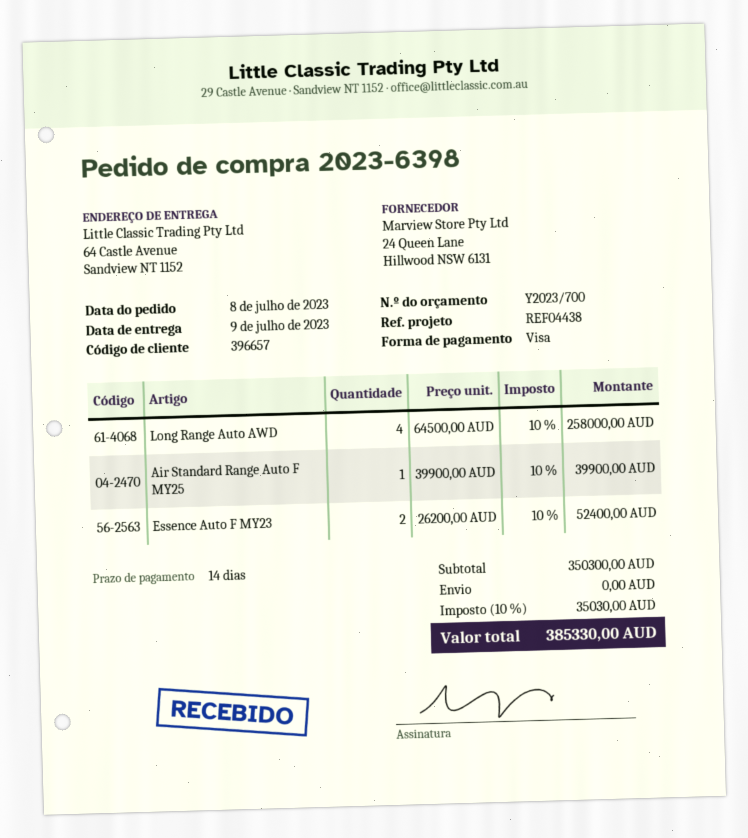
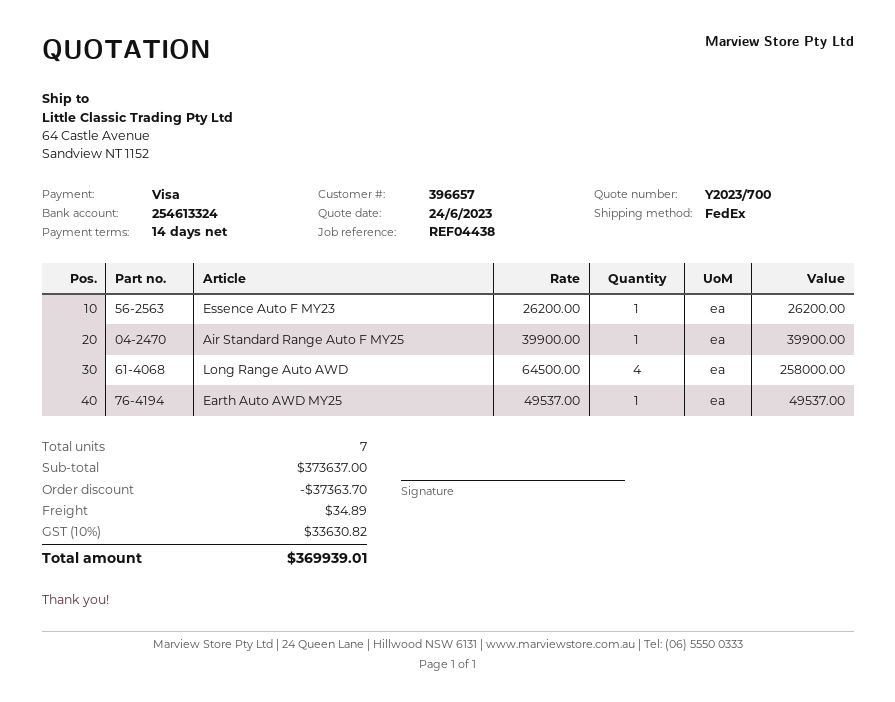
Essence Auto F MY23: 2 x 26200.00 = 52400.00 -> 1 x 26200.00 = 26200.00
Earth Auto AWD MY25: none -> 1 x 49537.00 = 49537.00
subtotal: 350300.00 -> 373637.00
discount: none -> 37363.70
shipping: 0.00 -> 34.89
tax: 10% = 35030.00 -> 10% = 33630.82
total: 385330.00 -> 369939.01

